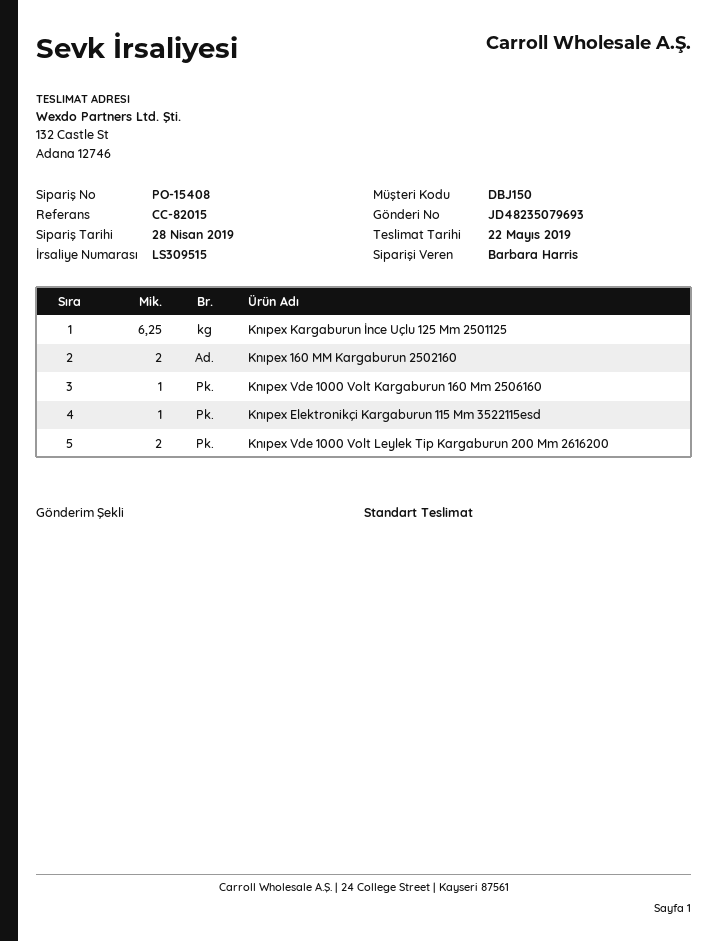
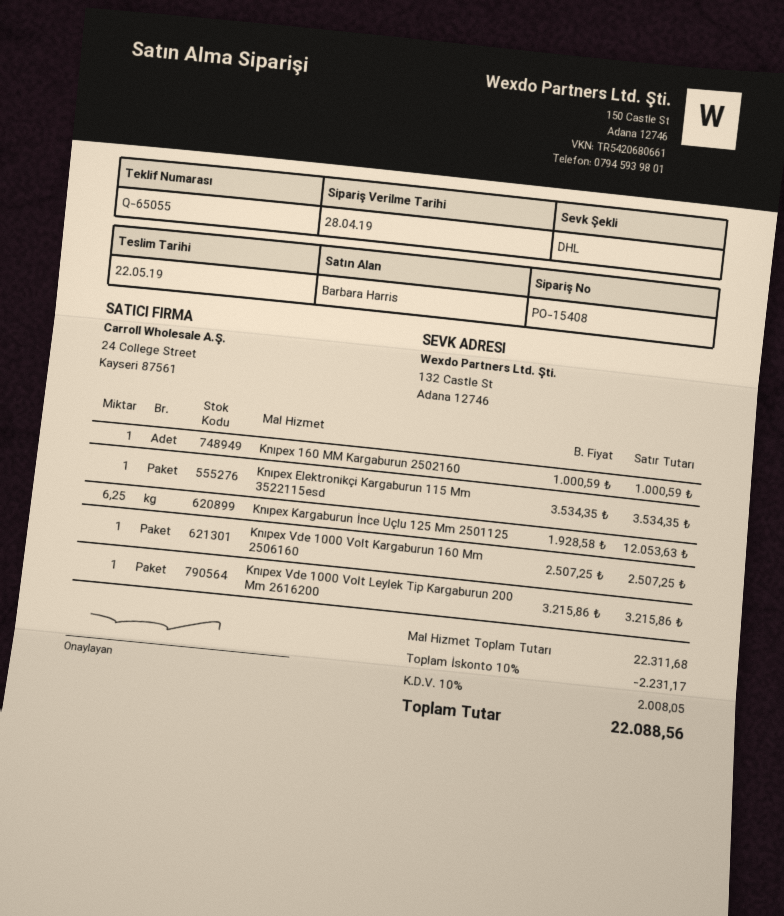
shipping method: standard -> DHL
Knıpex 160 MM Kargaburun 2502160: 2 -> 1
Knıpex Vde 1000 Volt Leylek Tip Kargaburun 200 Mm 2616200: 2 -> 1

